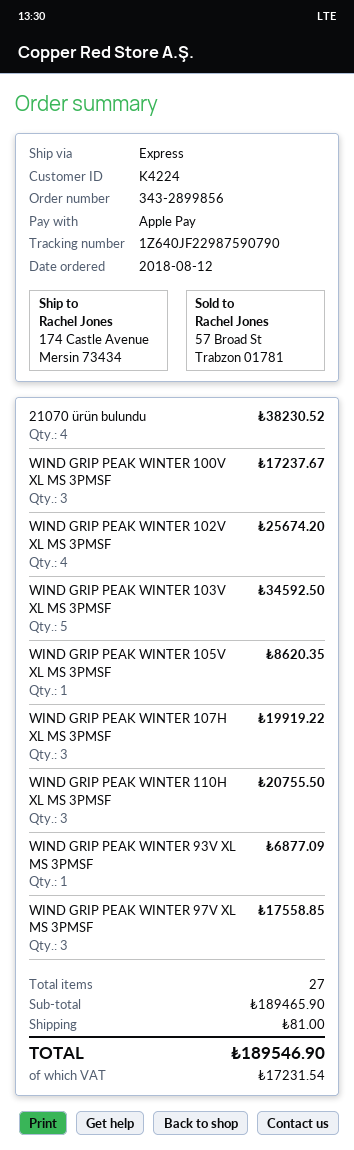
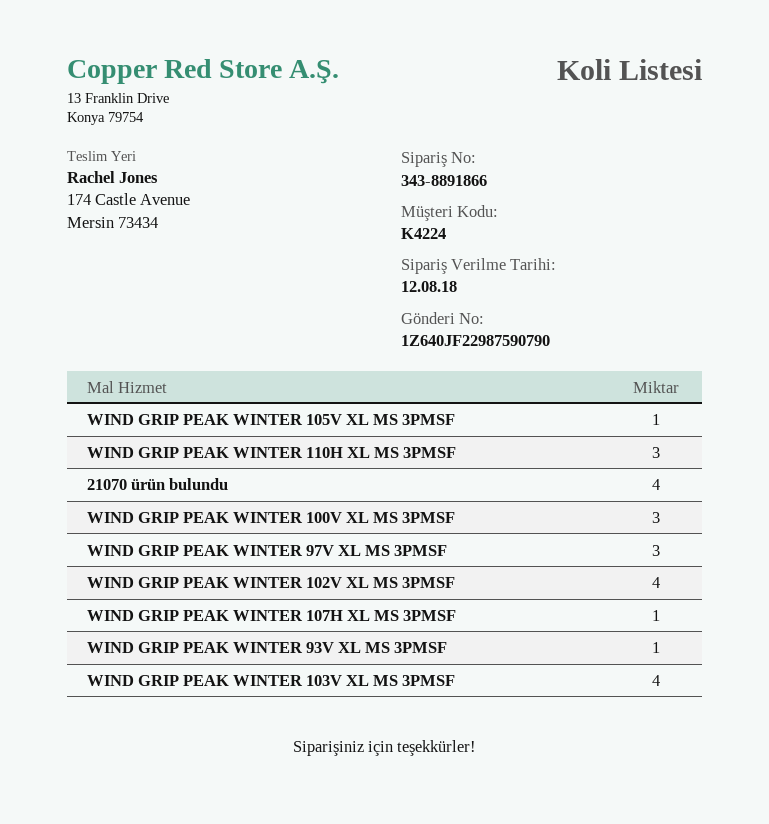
order number: 343-2899856 -> 343-8891866
WIND GRIP PEAK WINTER 103V XL MS 3PMSF: 5 -> 4
WIND GRIP PEAK WINTER 107H XL MS 3PMSF: 3 -> 1

